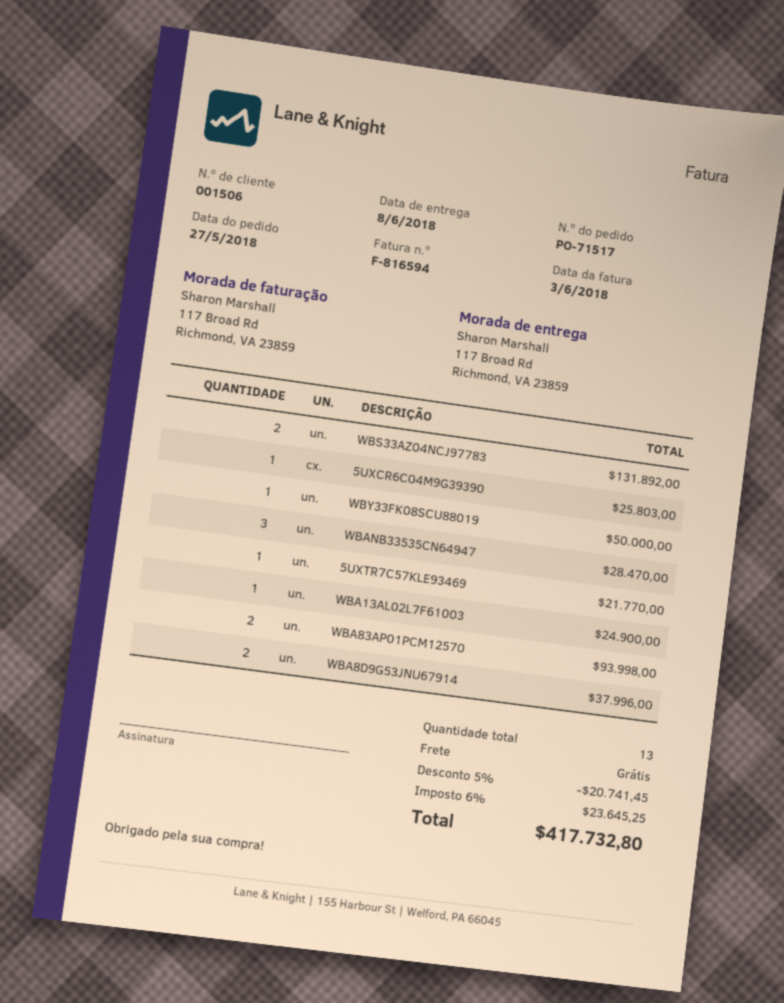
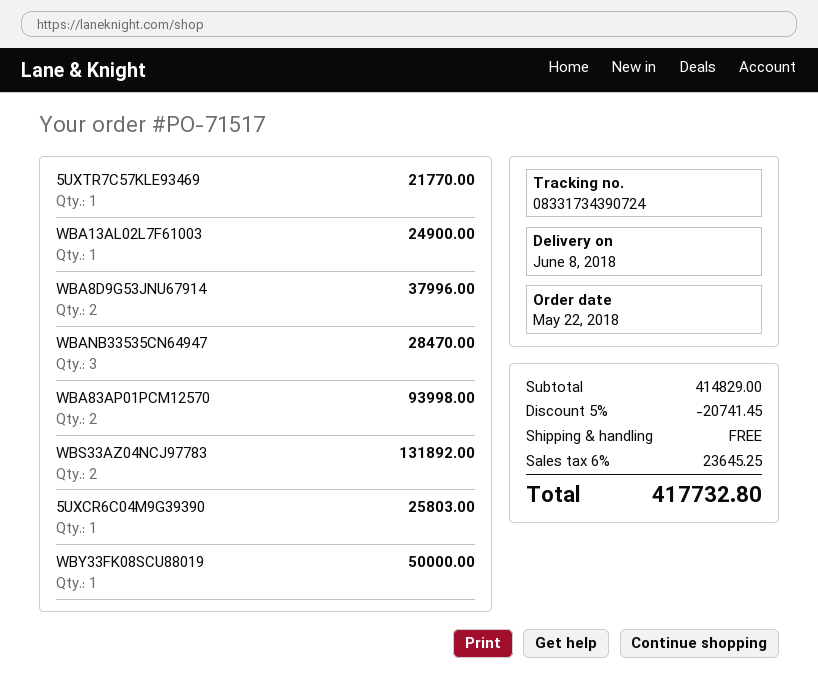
order date: 2018-05-27 -> 2018-05-22

